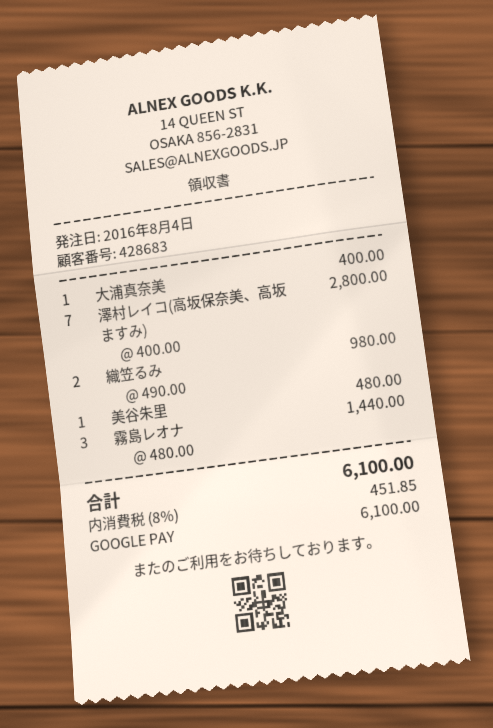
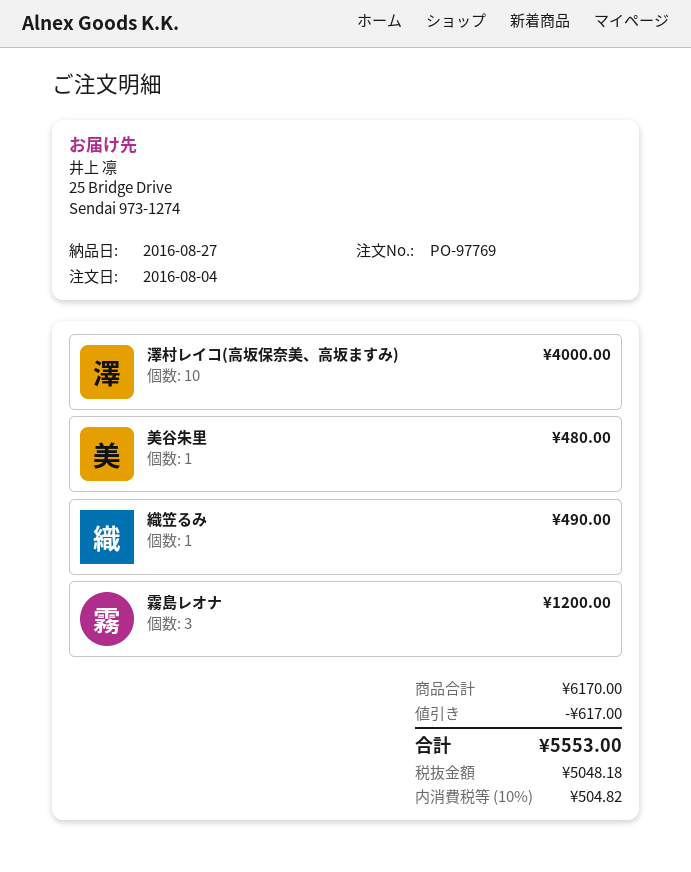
大浦真奈美: 1 for 400.00 -> none
澤村レイコ(高坂保奈美、高坂ますみ): 7 for 2800.00 -> 10 for 4000.00
織笠るみ: 2 for 980.00 -> 1 for 490.00
霧島レオナ: 3 for 1440.00 -> 3 for 1200.00
discount: none -> 617.00
tax: 8% = 451.85 -> 10% = 504.82
total: 6100.00 -> 5553.00

